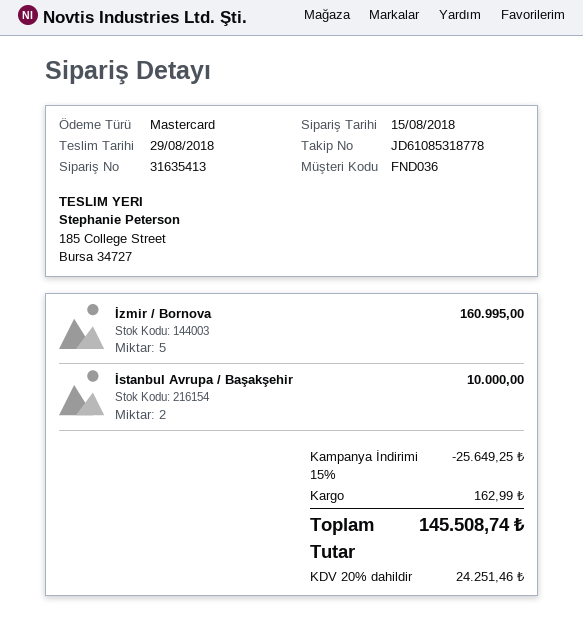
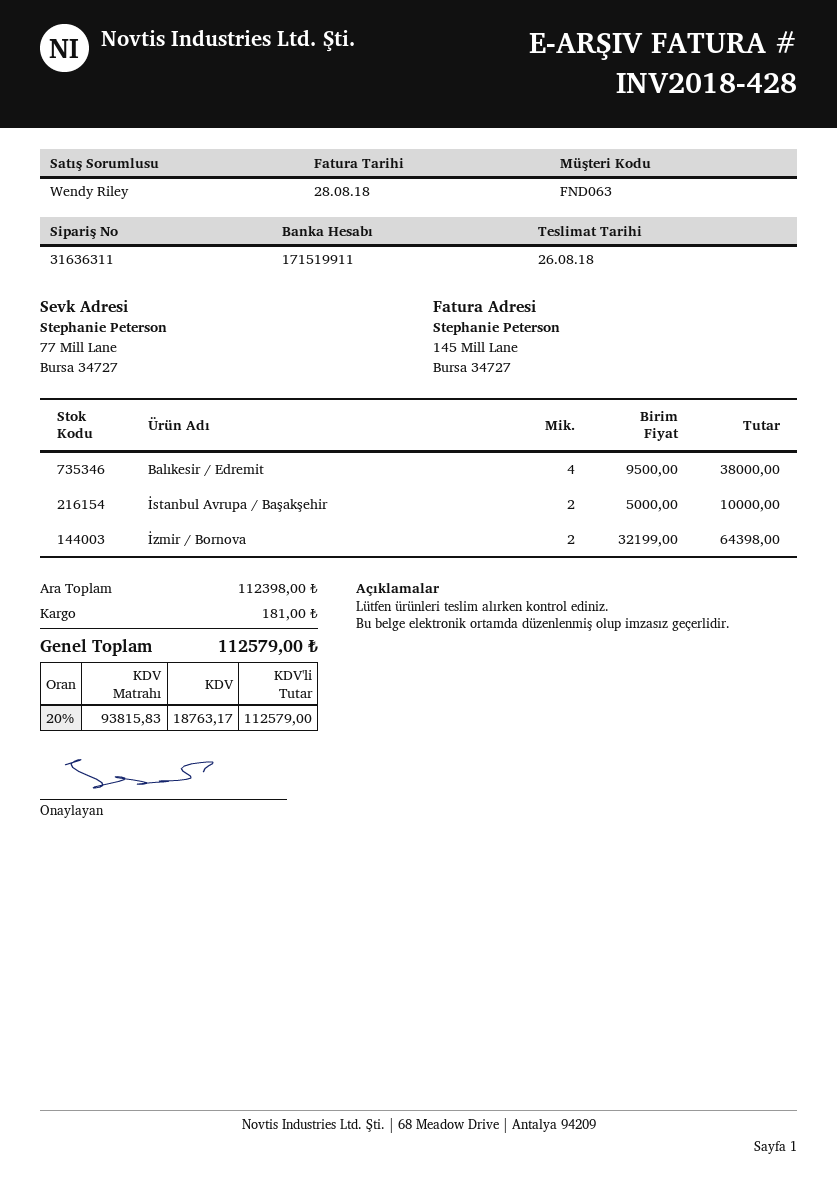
order number: 31635413 -> 31636311
delivery date: 2018-08-29 -> 2018-08-26
customer number: FND036 -> FND063
ship to: 185 College Street, Bursa 34727 -> 77 Mill Lane, Bursa 34727
İzmir / Bornova: 5 for 160995.00 -> 2 for 64398.00
Balıkesir / Edremit: none -> 4 for 38000.00
discount: 15% = 25649.25 -> none
shipping: 162.99 -> 181.00
tax: 20% = 24251.46 -> 20% = 18763.17
total: 145508.74 -> 112579.00

